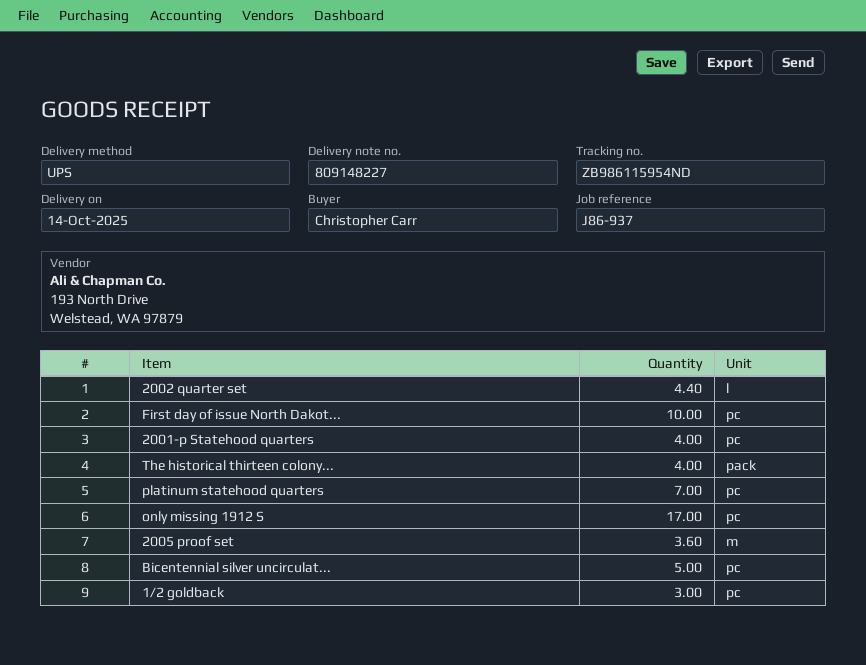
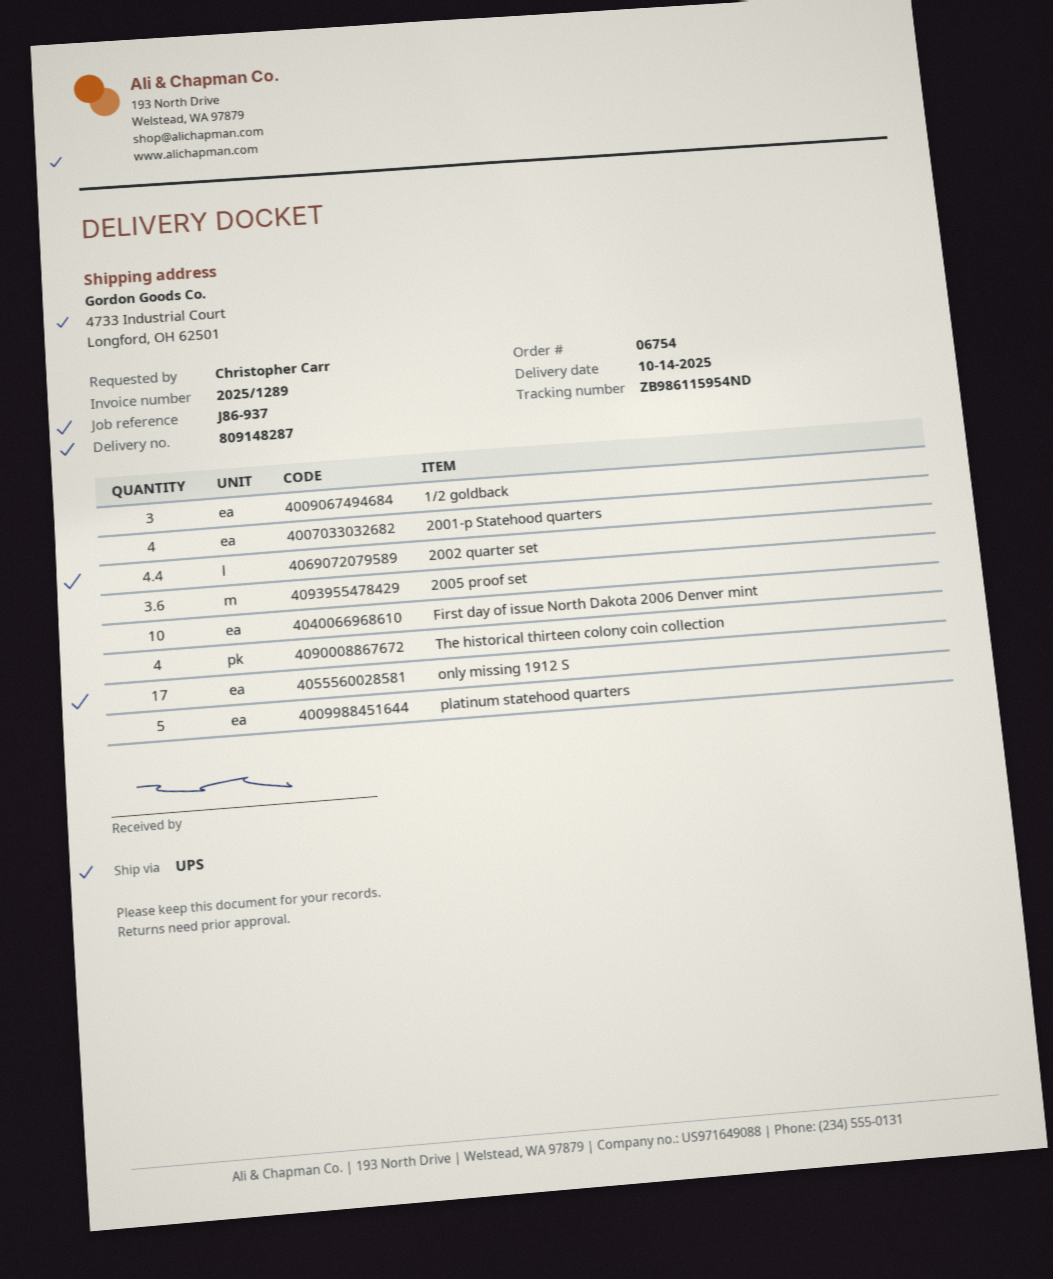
delivery note number: 809148227 -> 809148287
platinum statehood quarters: 7 -> 5
Bicentennial silver uncirculat...: 5 -> none

